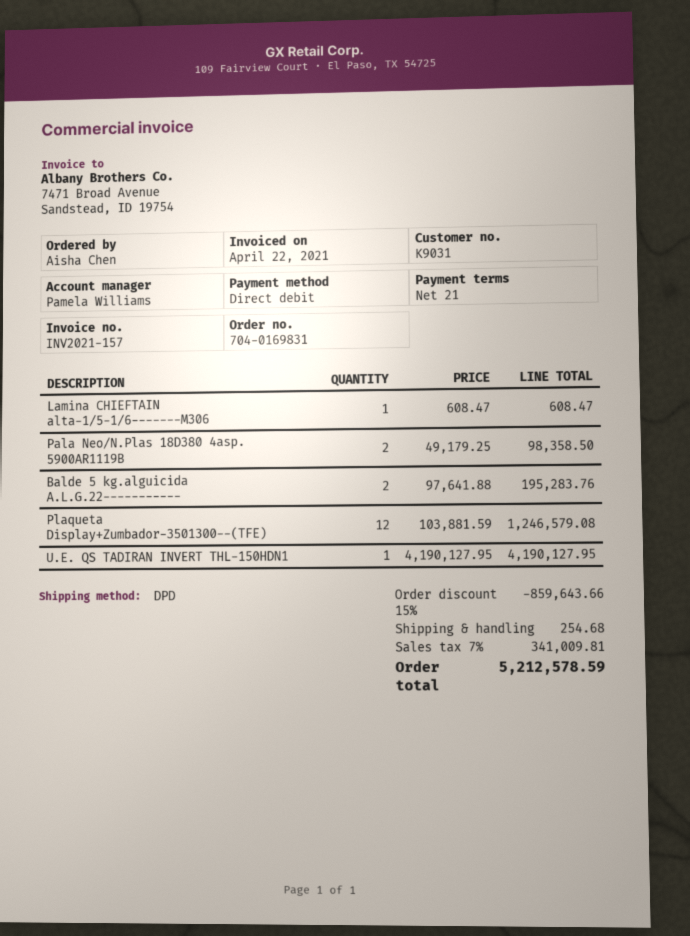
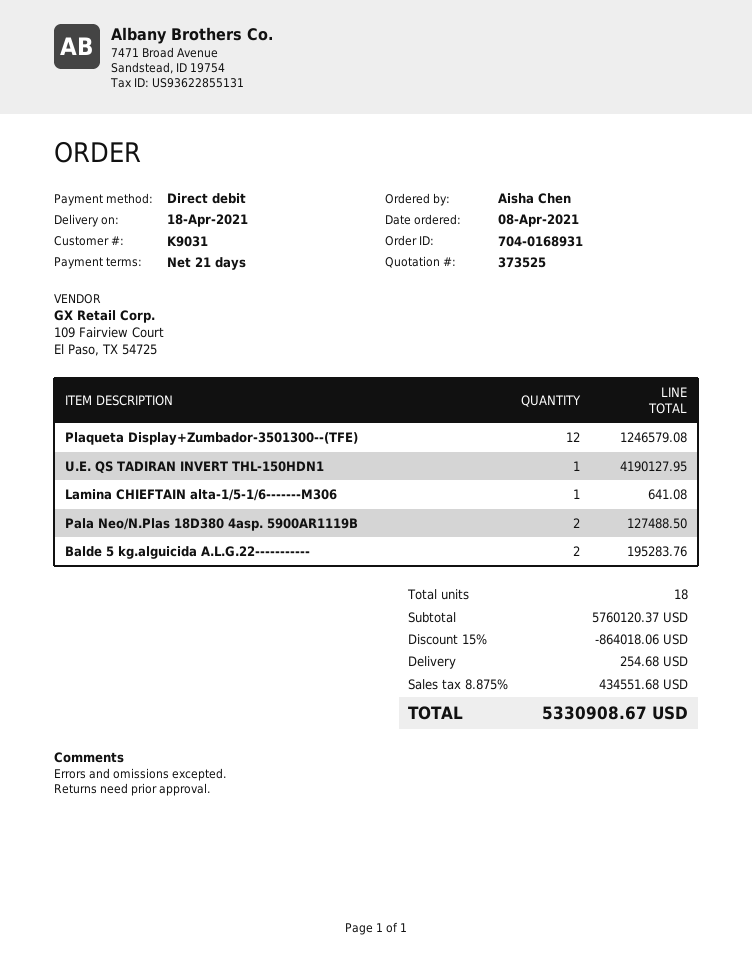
order number: 704-0169831 -> 704-0168931
Lamina CHIEFTAIN alta-1/5-1/6-------M306: 1 for 608.47 -> 1 for 641.08
Pala Neo/N.Plas 18D380 4asp. 5900AR1119B: 2 for 98358.50 -> 2 for 127488.50
discount: 15% = 859643.66 -> 15% = 864018.06
tax: 7% = 341009.81 -> 8.875% = 434551.68
total: 5212578.59 -> 5330908.67

